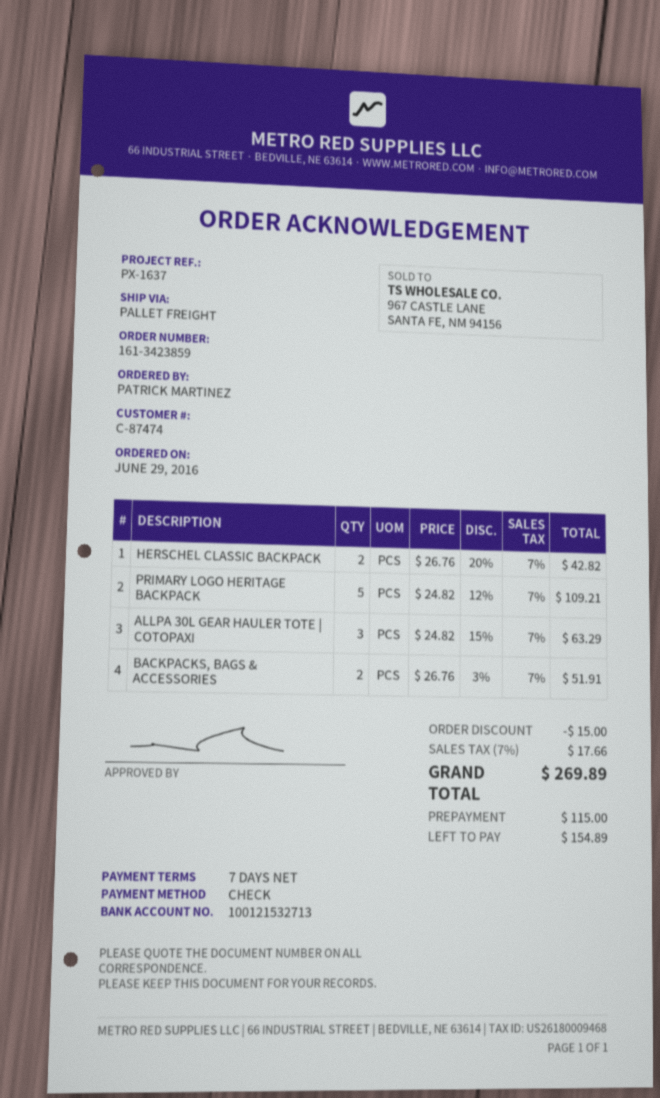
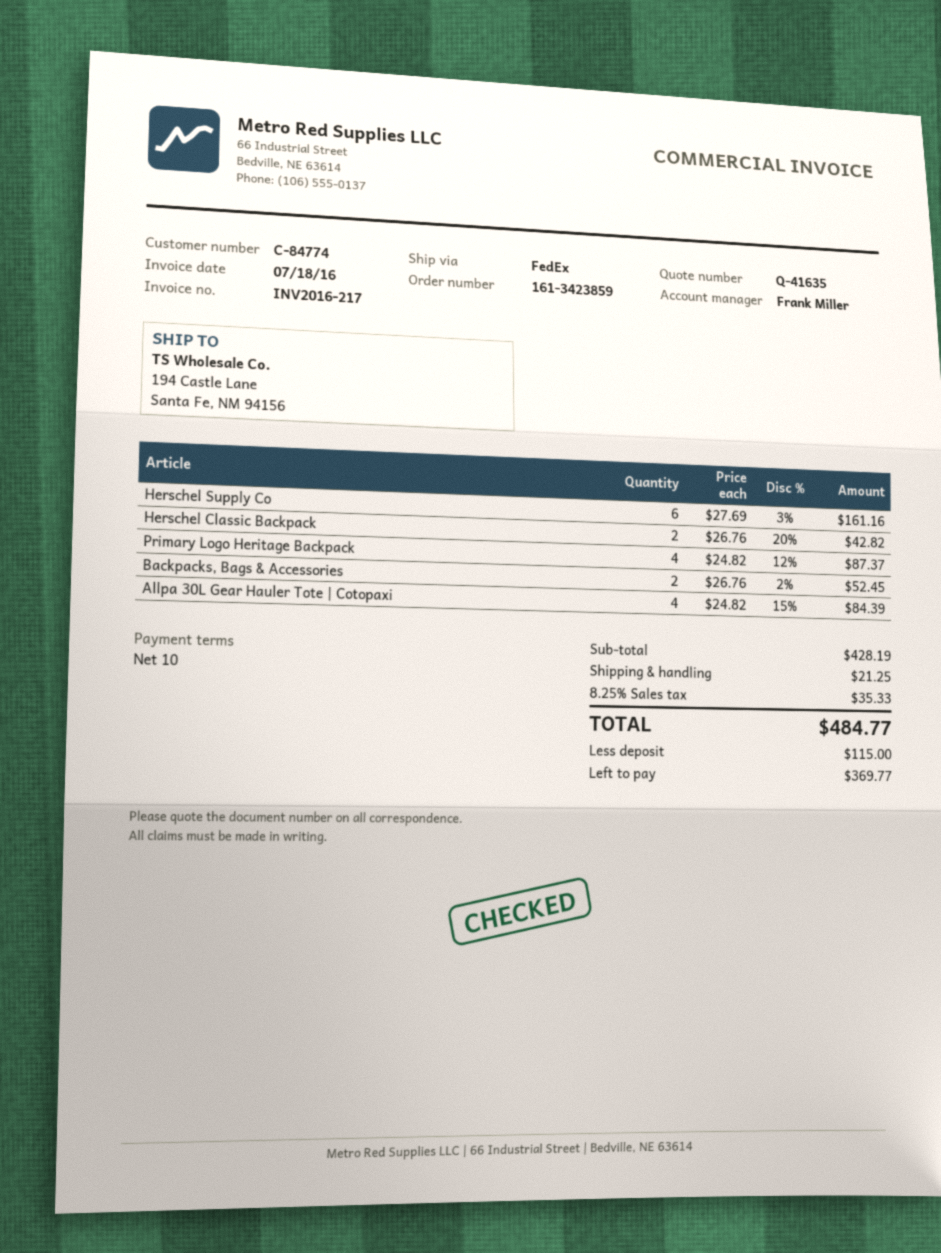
payment terms: 7 days -> 10 days
customer number: C-87474 -> C-84774
shipping method: pallet freight -> FedEx
PRIMARY LOGO HERITAGE BACKPACK: 5 x 24.82 - 12% = 109.21 -> 4 x 24.82 - 12% = 87.37
ALLPA 30L GEAR HAULER TOTE | COTOPAXI: 3 x 24.82 - 15% = 63.29 -> 4 x 24.82 - 15% = 84.39
BACKPACKS, BAGS & ACCESSORIES: 2 x 26.76 - 3% = 51.91 -> 2 x 26.76 - 2% = 52.45
Herschel Supply Co: none -> 6 x 27.69 - 3% = 161.16
discount: 15.00 -> none
shipping: none -> 21.25
tax: 7% = 17.66 -> 8.25% = 35.33
total: 269.89 -> 484.77
balance: 154.89 -> 369.77

